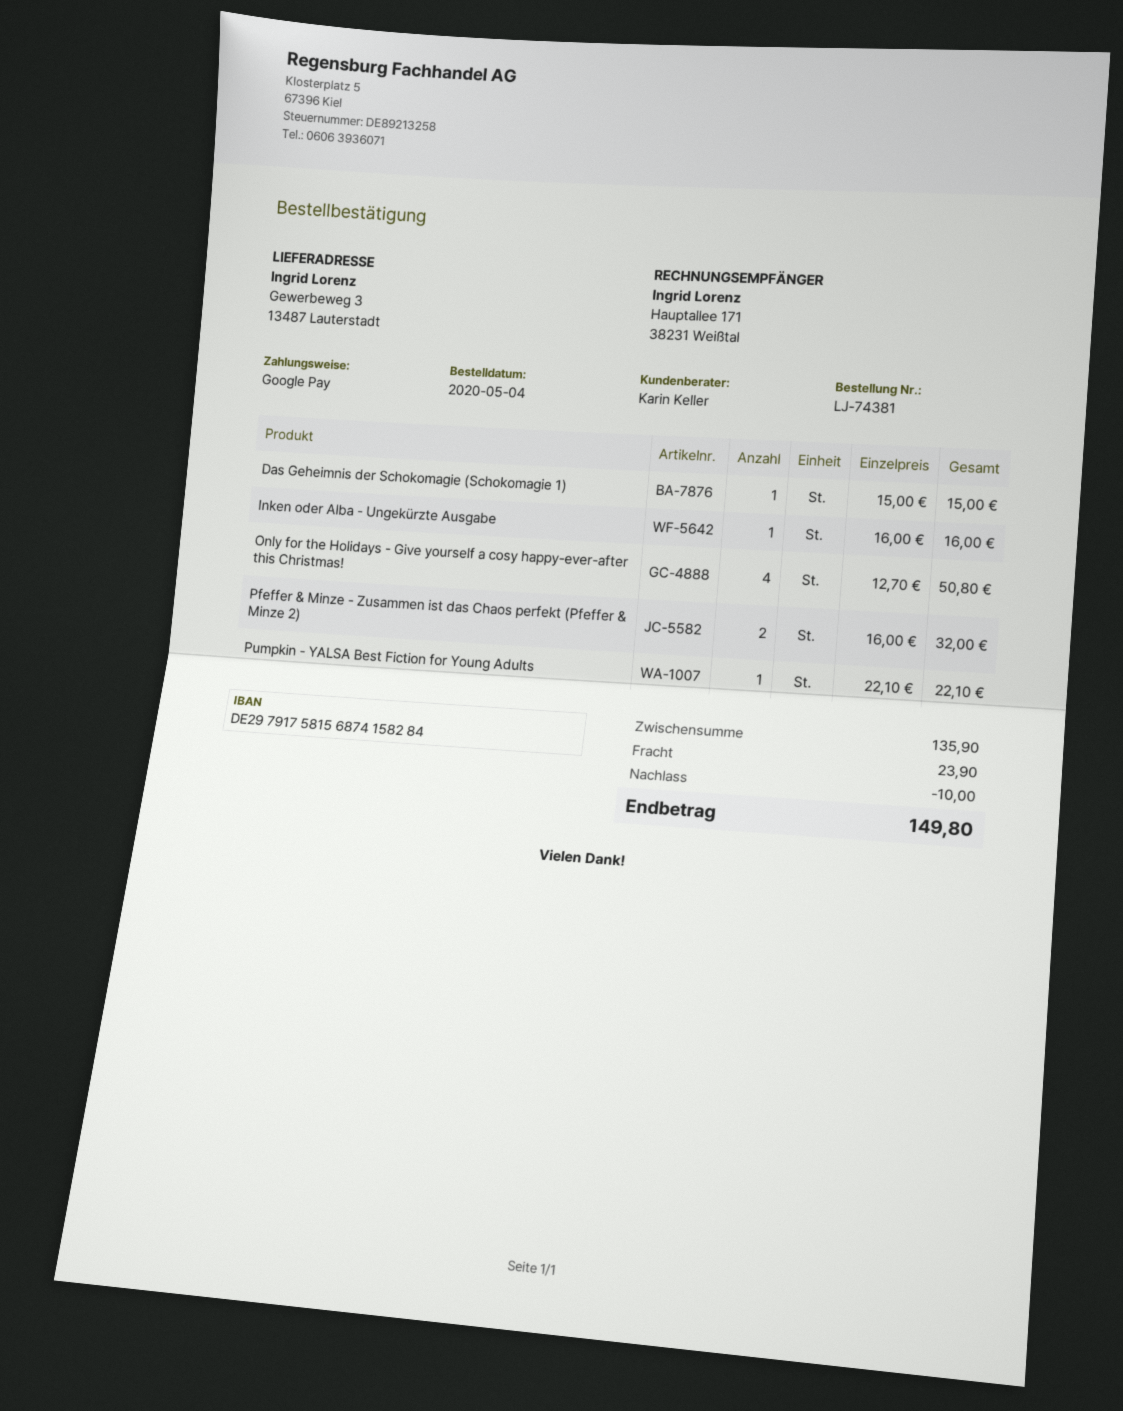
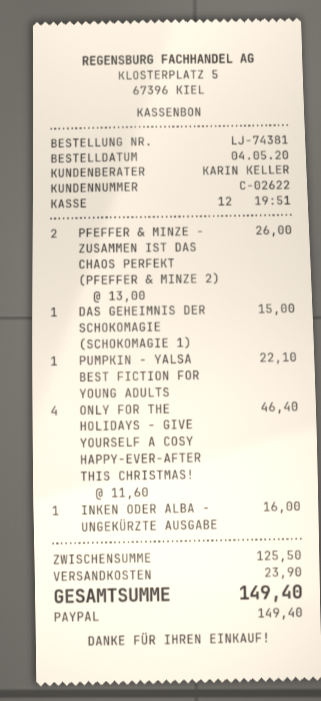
payment method: Google Pay -> PayPal
Only for the Holidays - Give yourself a cosy happy-ever-after this Christmas!: 4 x 12.70 = 50.80 -> 4 x 11.60 = 46.40
Pfeffer & Minze - Zusammen ist das Chaos perfekt (Pfeffer & Minze 2): 2 x 16.00 = 32.00 -> 2 x 13.00 = 26.00
subtotal: 135.90 -> 125.50
discount: 10.00 -> none
total: 149.80 -> 149.40

